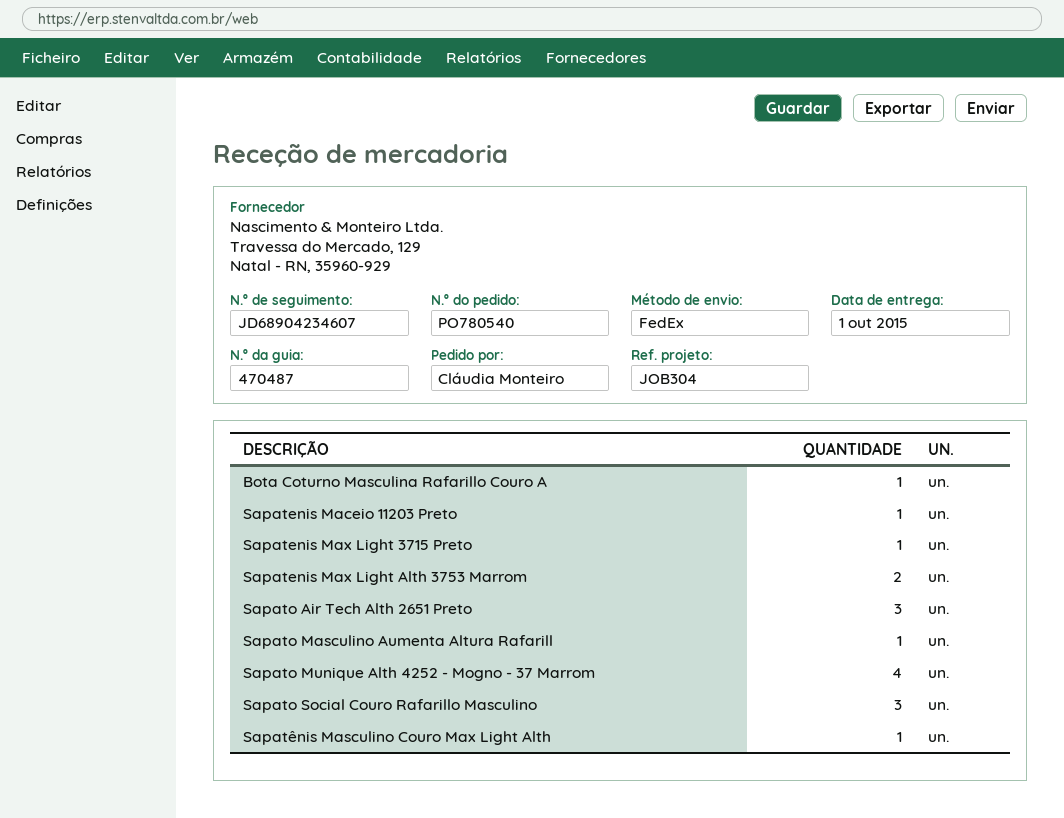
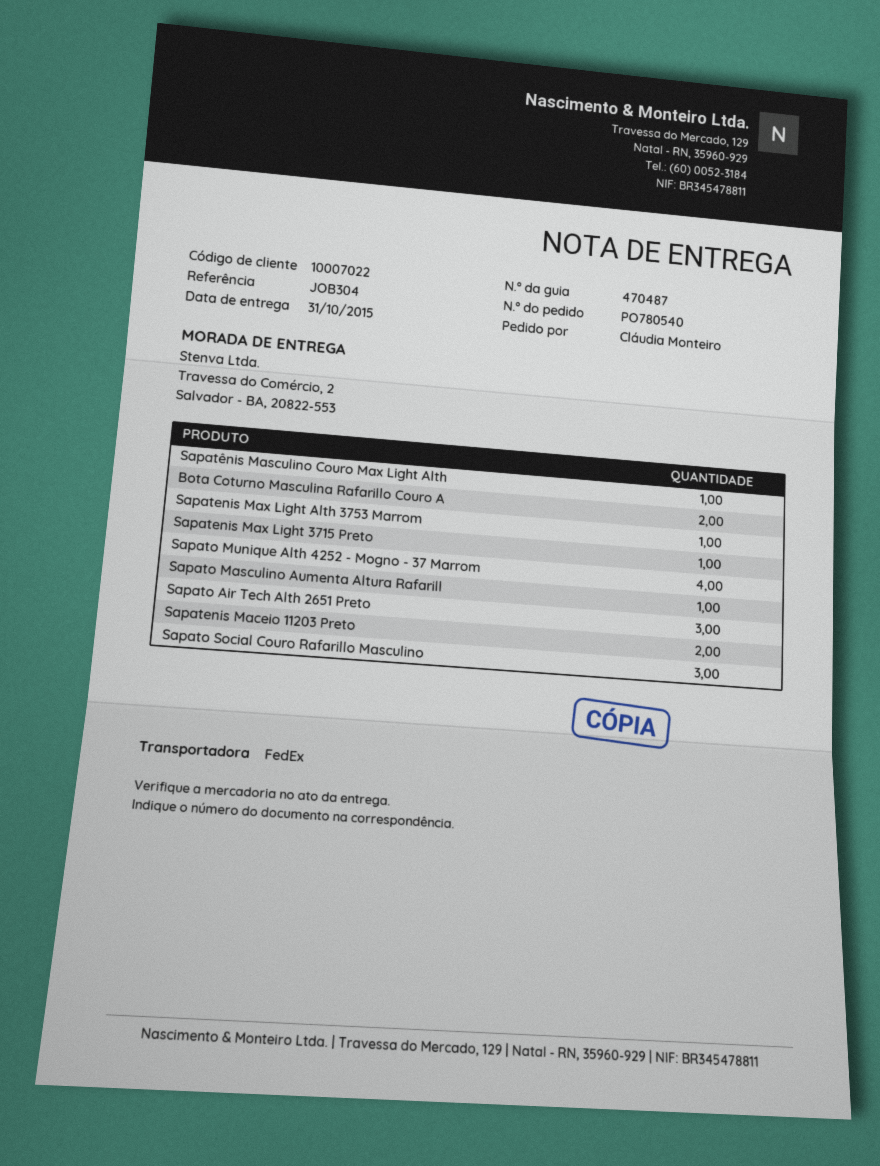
delivery date: 2015-10-01 -> 2015-10-31
Bota Coturno Masculina Rafarillo Couro A: 1 -> 2
Sapatenis Maceio 11203 Preto: 1 -> 2
Sapatenis Max Light Alth 3753 Marrom: 2 -> 1

